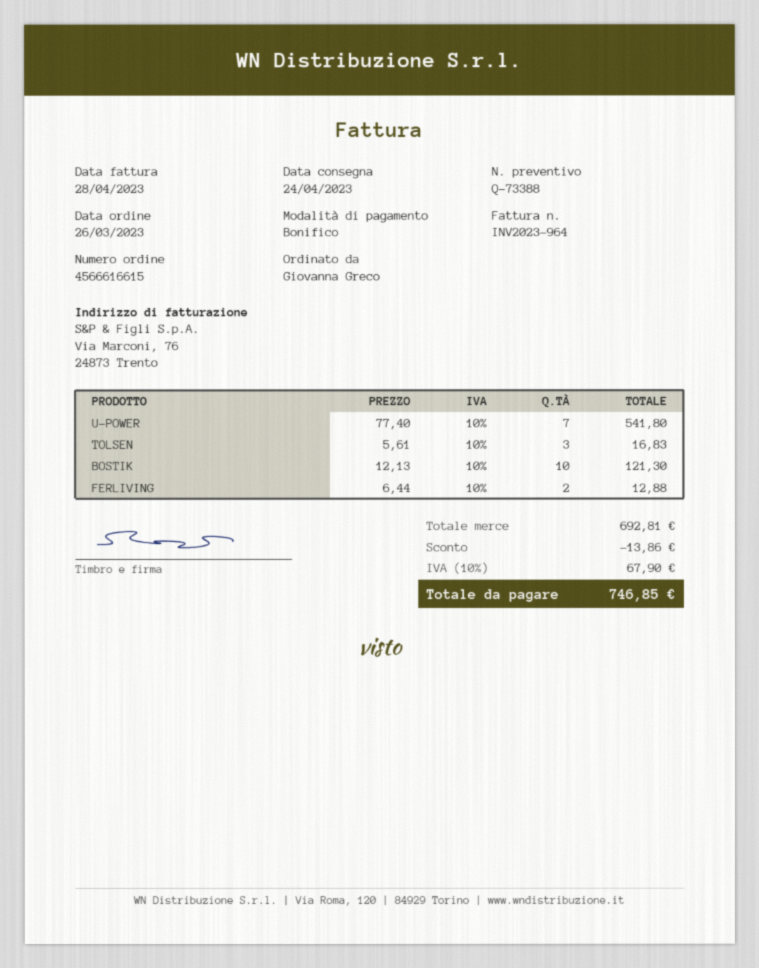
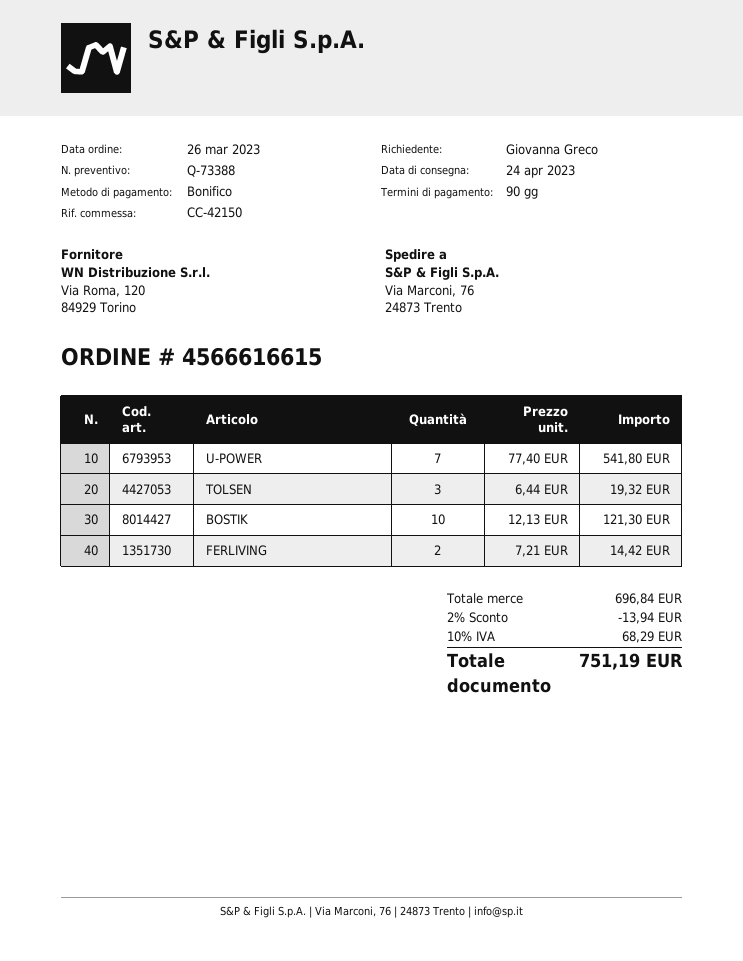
TOLSEN: 3 x 5.61 = 16.83 -> 3 x 6.44 = 19.32
FERLIVING: 2 x 6.44 = 12.88 -> 2 x 7.21 = 14.42
subtotal: 692.81 -> 696.84
discount: 13.86 -> 13.94
tax: 10% = 67.90 -> 10% = 68.29
total: 746.85 -> 751.19

